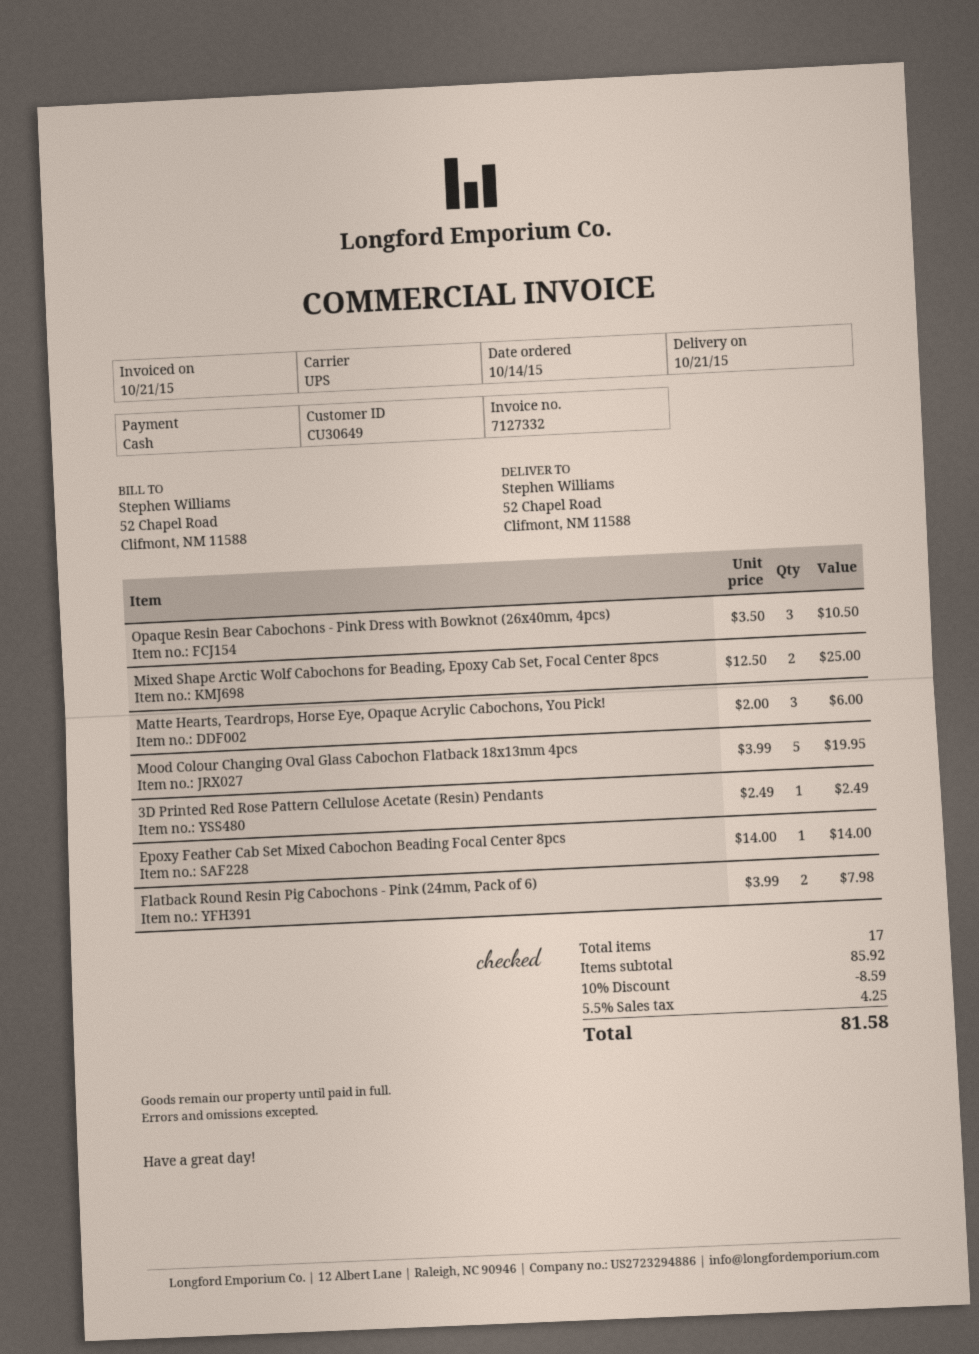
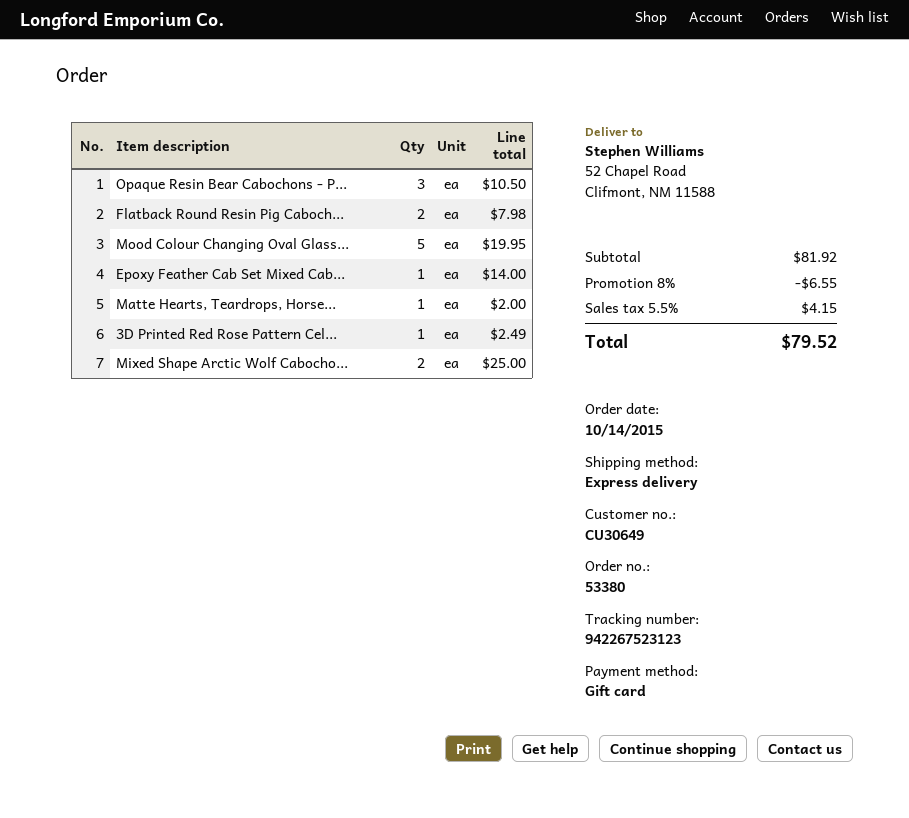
payment method: cash -> gift card
shipping method: UPS -> express
Matte Hearts, Teardrops, Horse Eye, Opaque Acrylic Cabochons, You Pick!: 3 for 6.00 -> 1 for 2.00
subtotal: 85.92 -> 81.92
discount: 10% = 8.59 -> 8% = 6.55
tax: 5.5% = 4.25 -> 5.5% = 4.15
total: 81.58 -> 79.52

